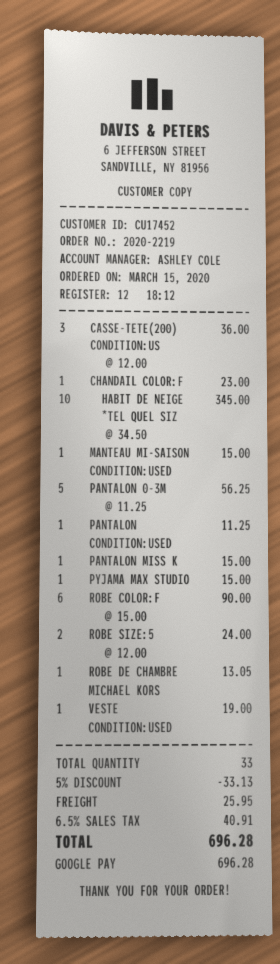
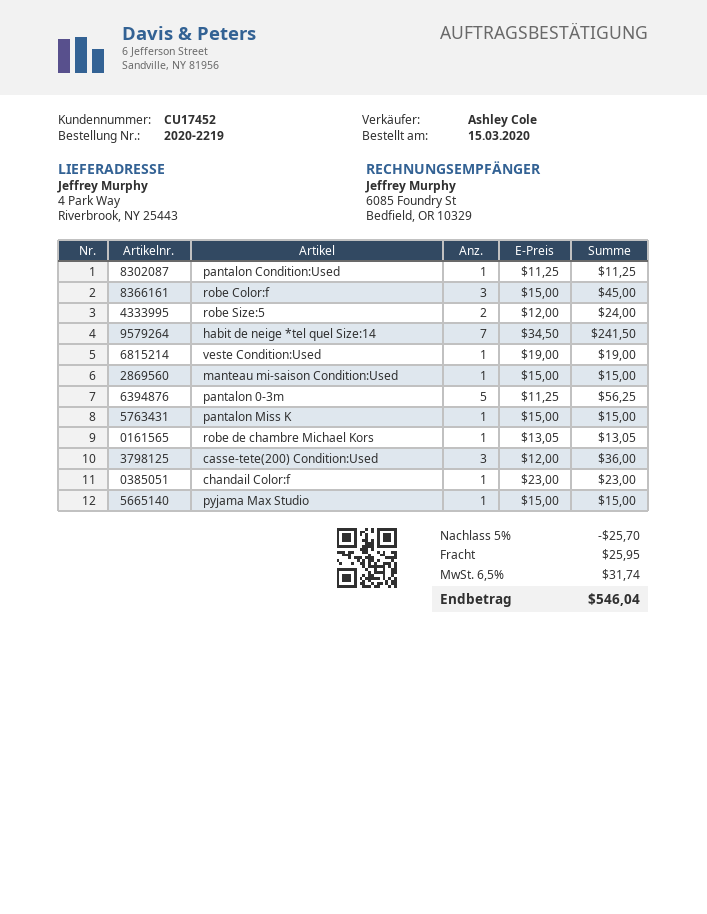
HABIT DE NEIGE *TEL QUEL SIZ: 10 x 34.50 = 345.00 -> 7 x 34.50 = 241.50
ROBE COLOR:F: 6 x 15.00 = 90.00 -> 3 x 15.00 = 45.00
discount: 5% = 33.13 -> 5% = 25.70
tax: 6.5% = 40.91 -> 6.5% = 31.74
total: 696.28 -> 546.04

